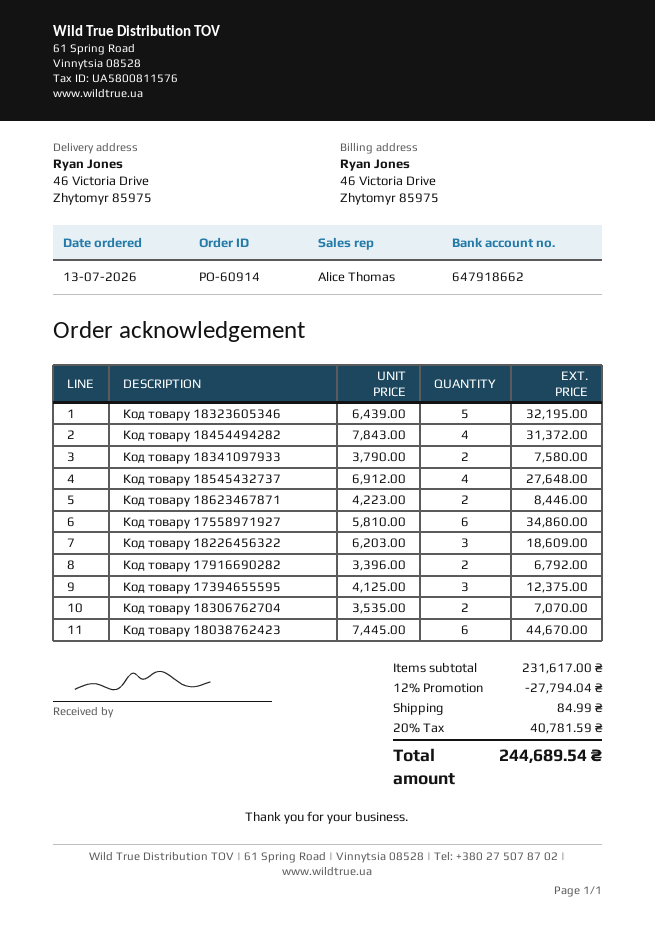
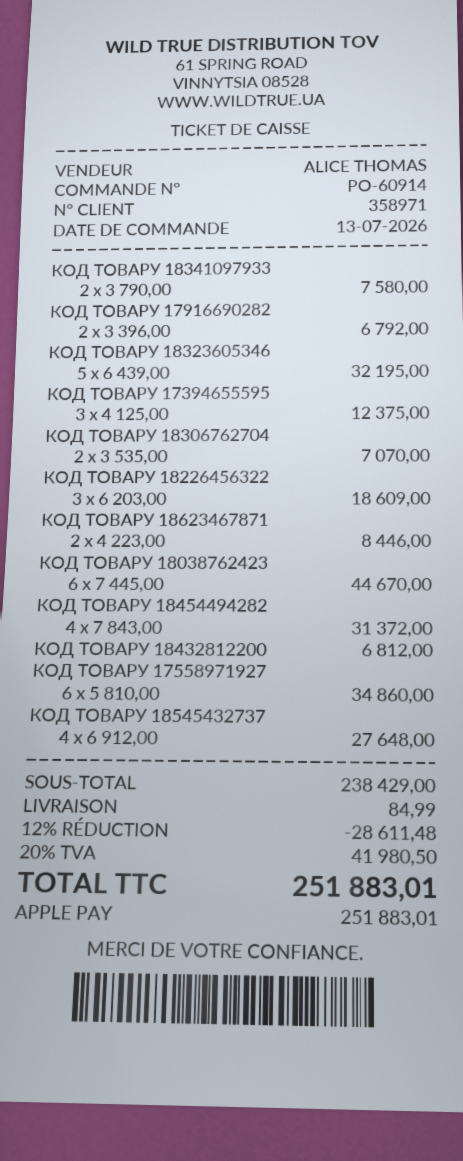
КОД ТОВАРУ 18432812200: none -> 1 x 6812.00 = 6812.00
subtotal: 231617.00 -> 238429.00
discount: 12% = 27794.04 -> 12% = 28611.48
tax: 20% = 40781.59 -> 20% = 41980.50
total: 244689.54 -> 251883.01

